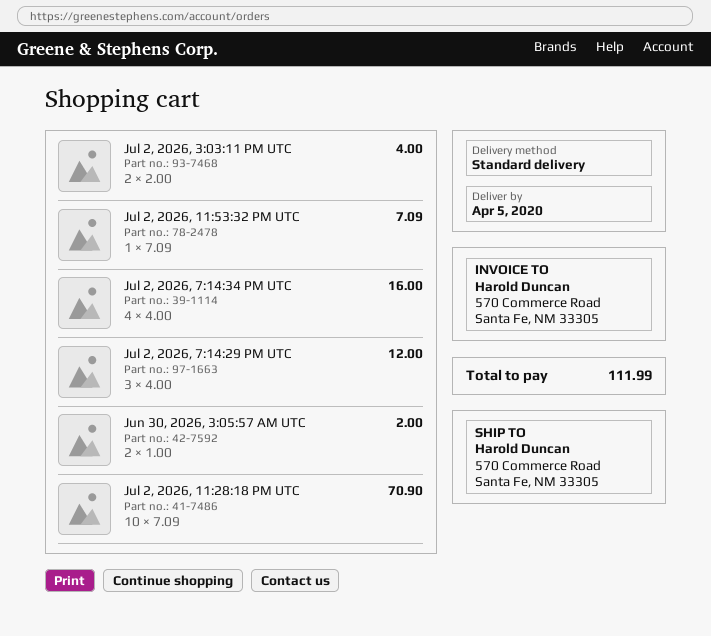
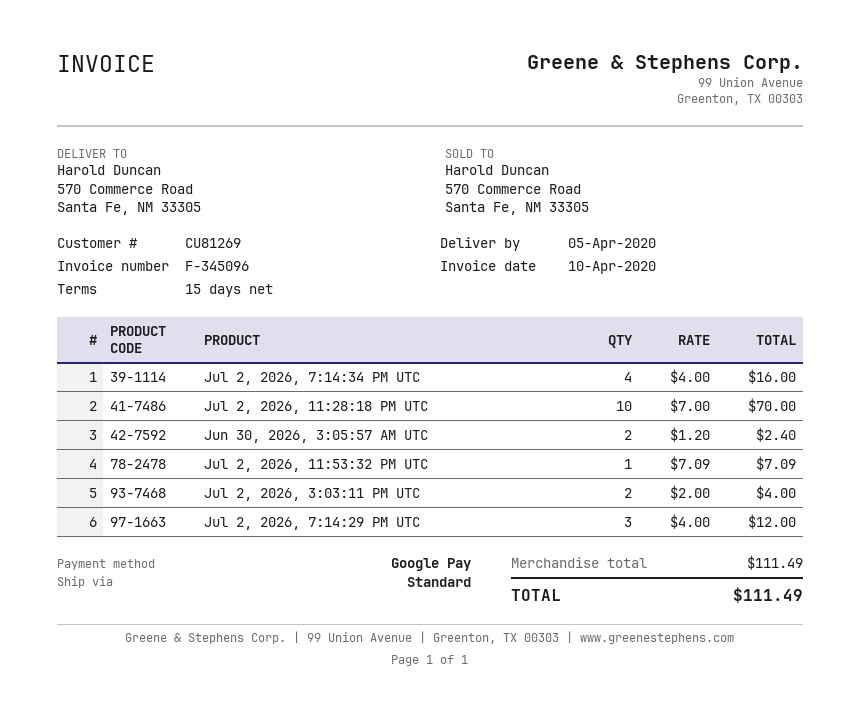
Jun 30, 2026, 3:05:57 AM UTC: 2 x 1.00 = 2.00 -> 2 x 1.20 = 2.40
Jul 2, 2026, 11:28:18 PM UTC: 10 x 7.09 = 70.90 -> 10 x 7.00 = 70.00
total: 111.99 -> 111.49

